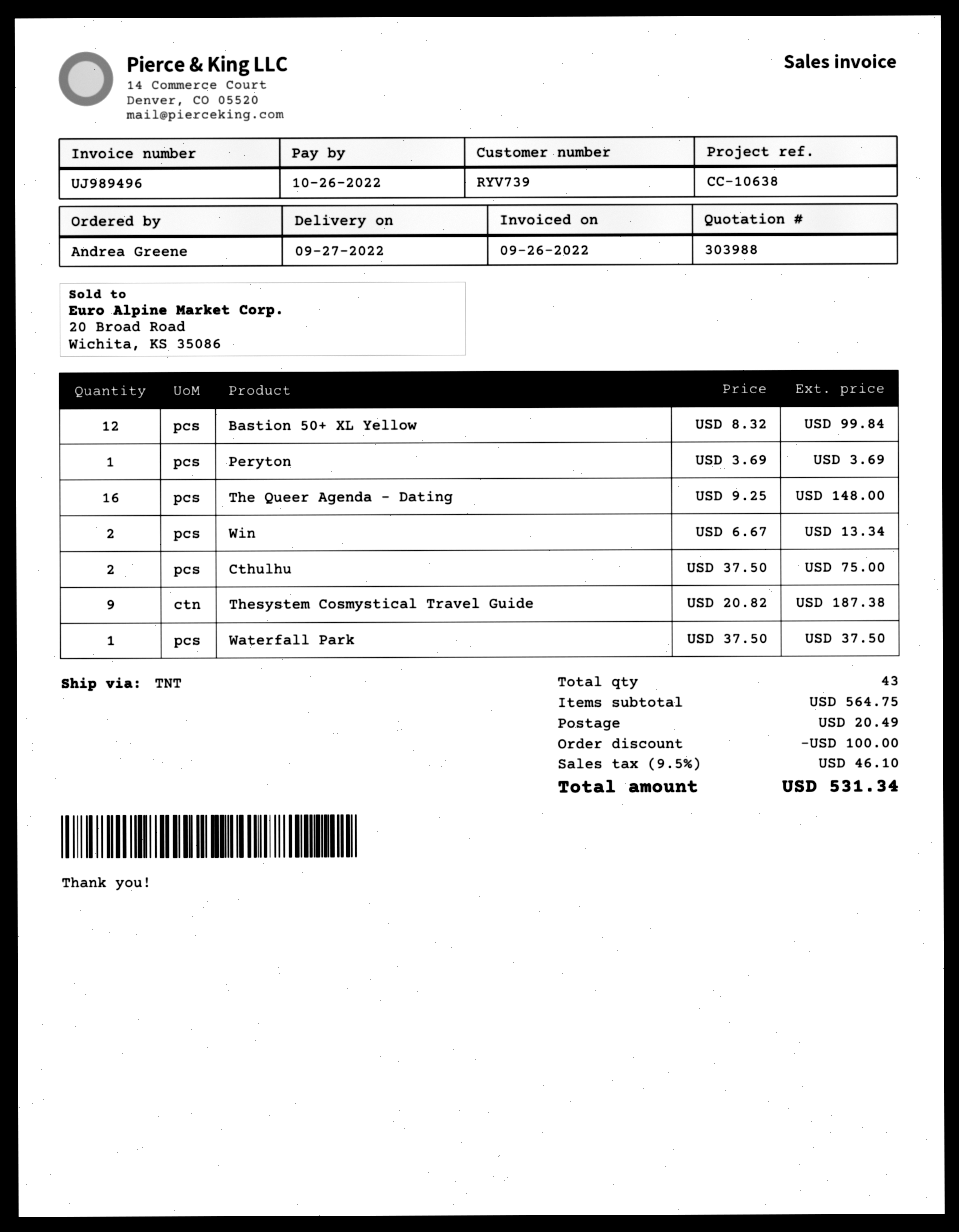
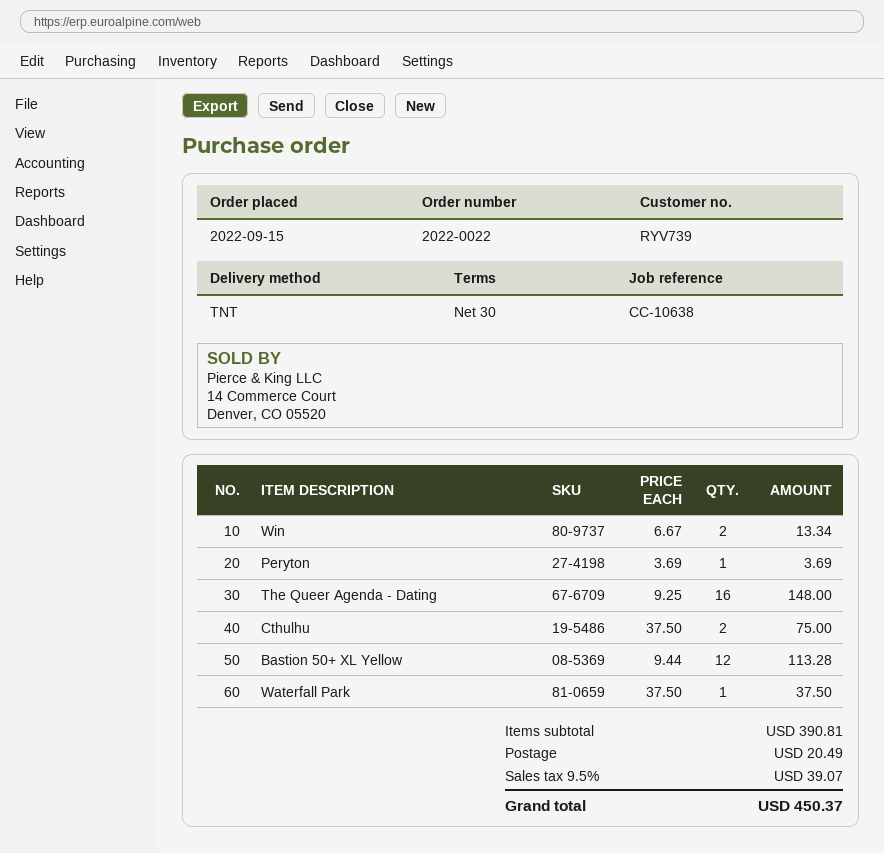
Bastion 50+ XL Yellow: 12 x 8.32 = 99.84 -> 12 x 9.44 = 113.28
Thesystem Cosmystical Travel Guide: 9 x 20.82 = 187.38 -> none
subtotal: 564.75 -> 390.81
discount: 100.00 -> none
tax: 9.5% = 46.10 -> 9.5% = 39.07
total: 531.34 -> 450.37

